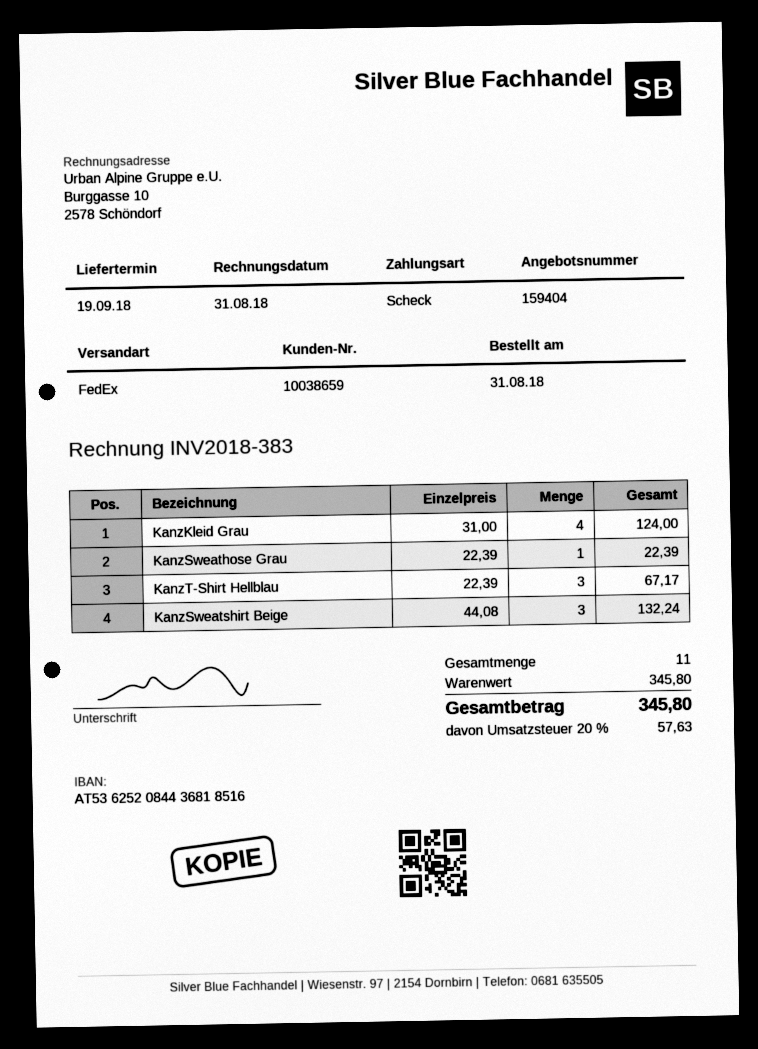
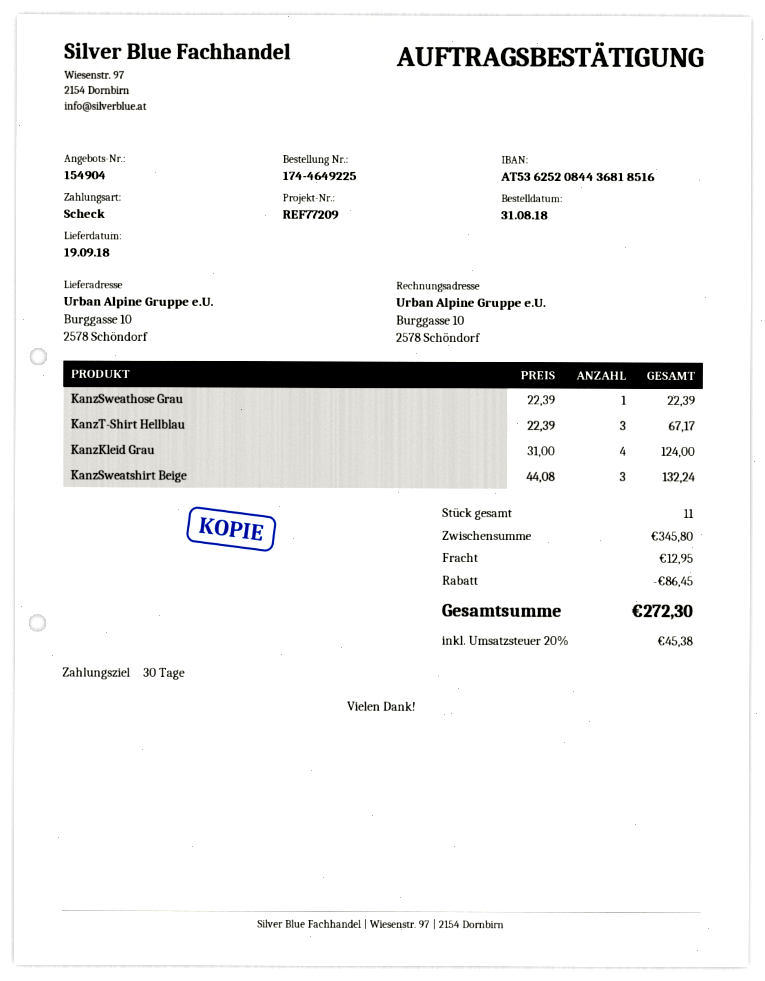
quote number: 159404 -> 154904
discount: none -> 86.45
shipping: none -> 12.95
tax: 20% = 57.63 -> 20% = 45.38
total: 345.80 -> 272.30

